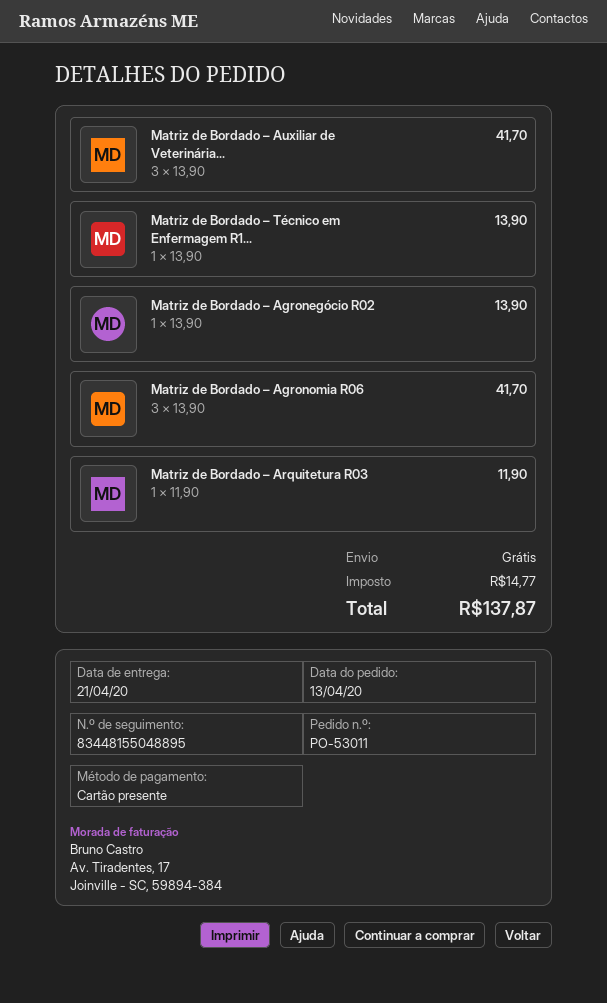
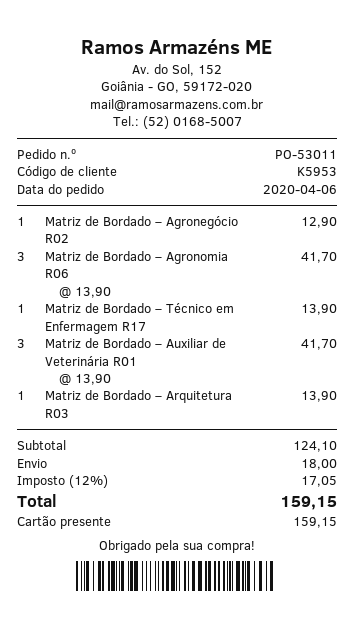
order date: 2020-04-13 -> 2020-04-06
Matriz de Bordado – Agronegócio R02: 1 x 13.90 = 13.90 -> 1 x 12.90 = 12.90
Matriz de Bordado – Arquitetura R03: 1 x 11.90 = 11.90 -> 1 x 13.90 = 13.90
shipping: 0.00 -> 18.00
tax: 14.77 -> 17.05
total: 137.87 -> 159.15

